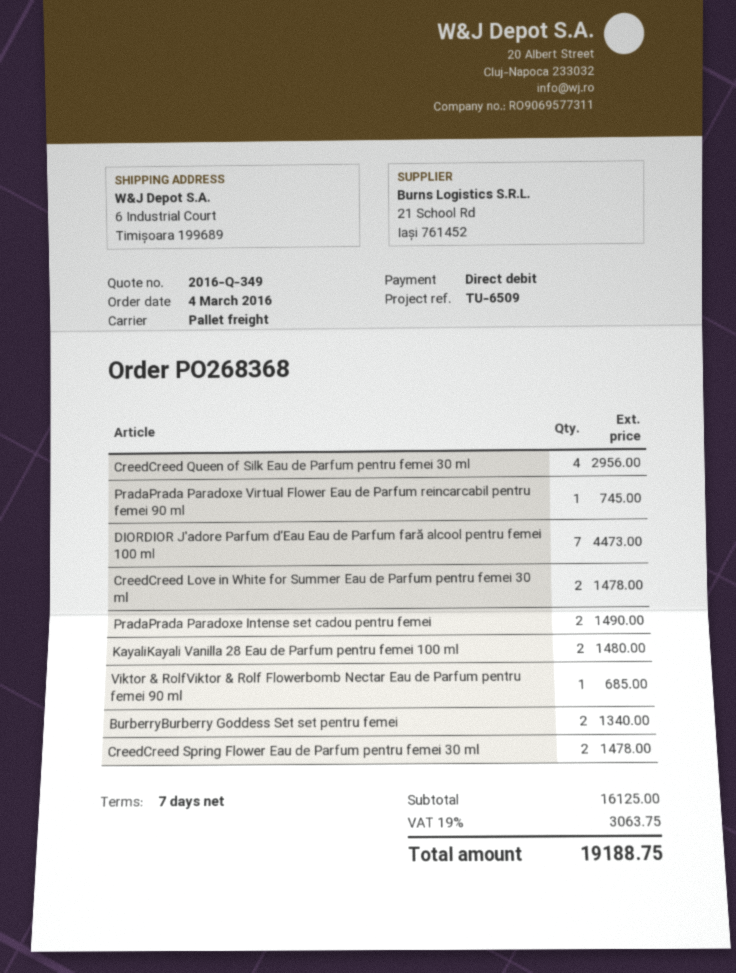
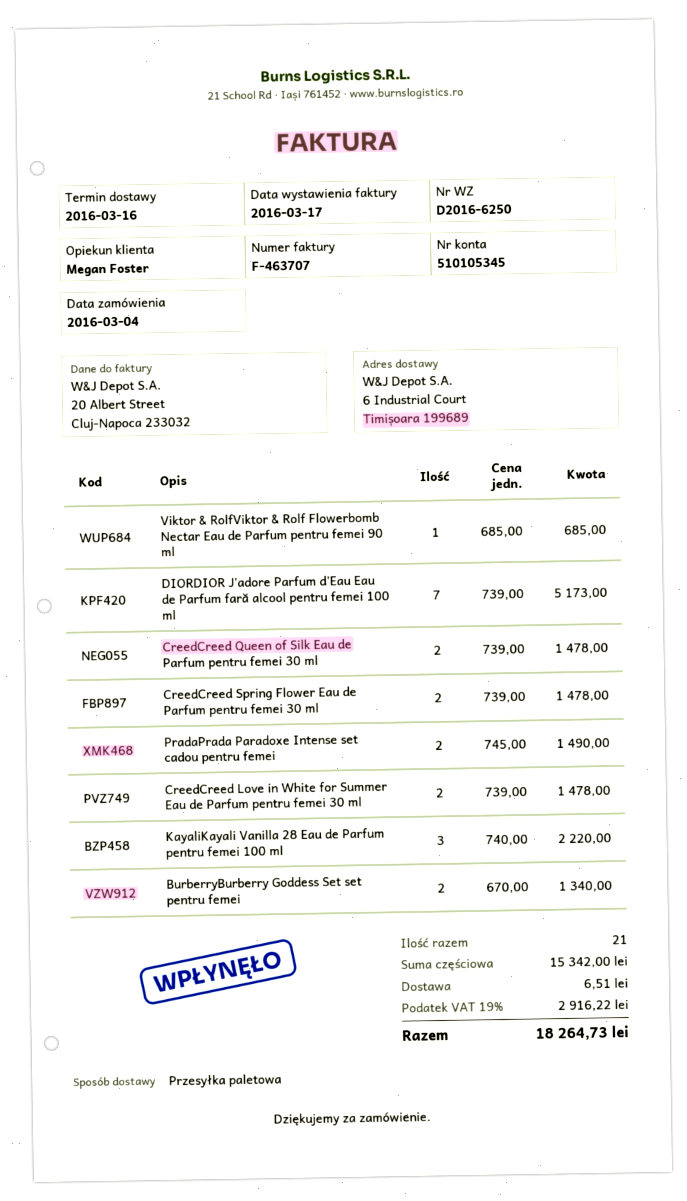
CreedCreed Queen of Silk Eau de Parfum pentru femei 30 ml: 4 for 2956.00 -> 2 for 1478.00
PradaPrada Paradoxe Virtual Flower Eau de Parfum reincarcabil pentru femei 90 ml: 1 for 745.00 -> none
DIORDIOR J'adore Parfum d’Eau Eau de Parfum fară alcool pentru femei 100 ml: 7 for 4473.00 -> 7 for 5173.00
KayaliKayali Vanilla 28 Eau de Parfum pentru femei 100 ml: 2 for 1480.00 -> 3 for 2220.00
subtotal: 16125.00 -> 15342.00
shipping: none -> 6.51
tax: 19% = 3063.75 -> 19% = 2916.22
total: 19188.75 -> 18264.73

